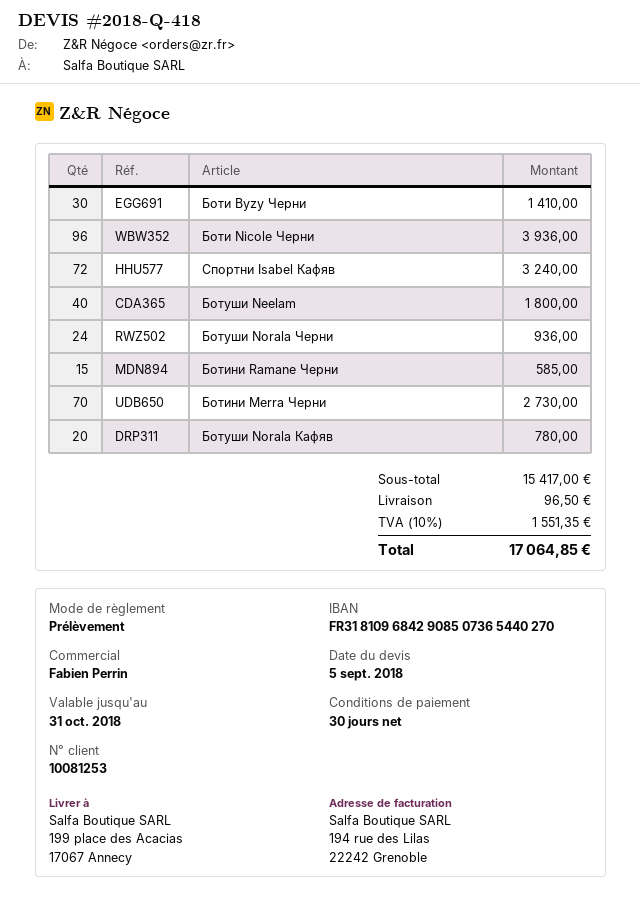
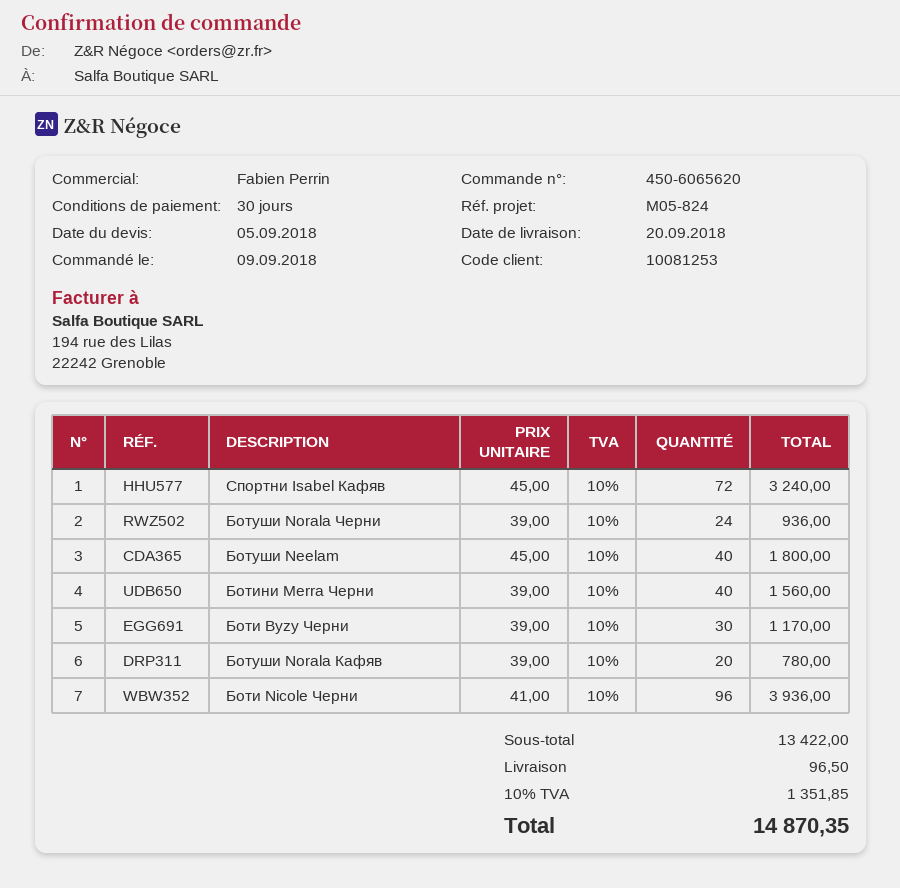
Боти Byzy Черни: 30 for 1410.00 -> 30 for 1170.00
Ботини Ramane Черни: 15 for 585.00 -> none
Ботини Merra Черни: 70 for 2730.00 -> 40 for 1560.00
subtotal: 15417.00 -> 13422.00
tax: 10% = 1551.35 -> 10% = 1351.85
total: 17064.85 -> 14870.35

